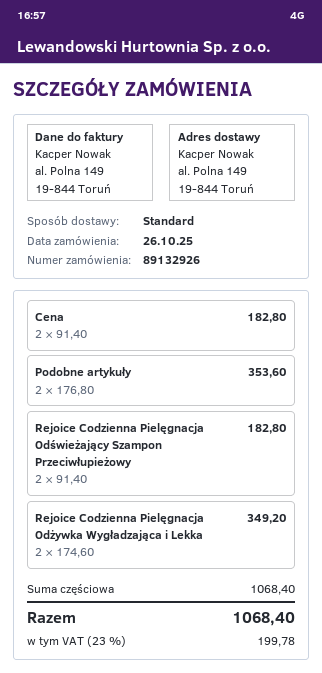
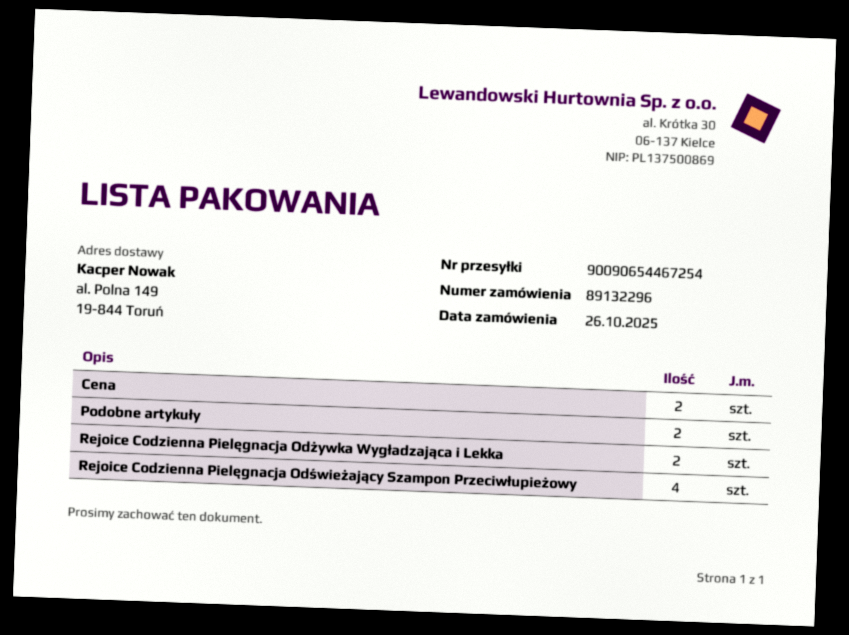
order number: 89132926 -> 89132296
Rejoice Codzienna Pielęgnacja Odświeżający Szampon Przeciwłupieżowy: 2 -> 4

